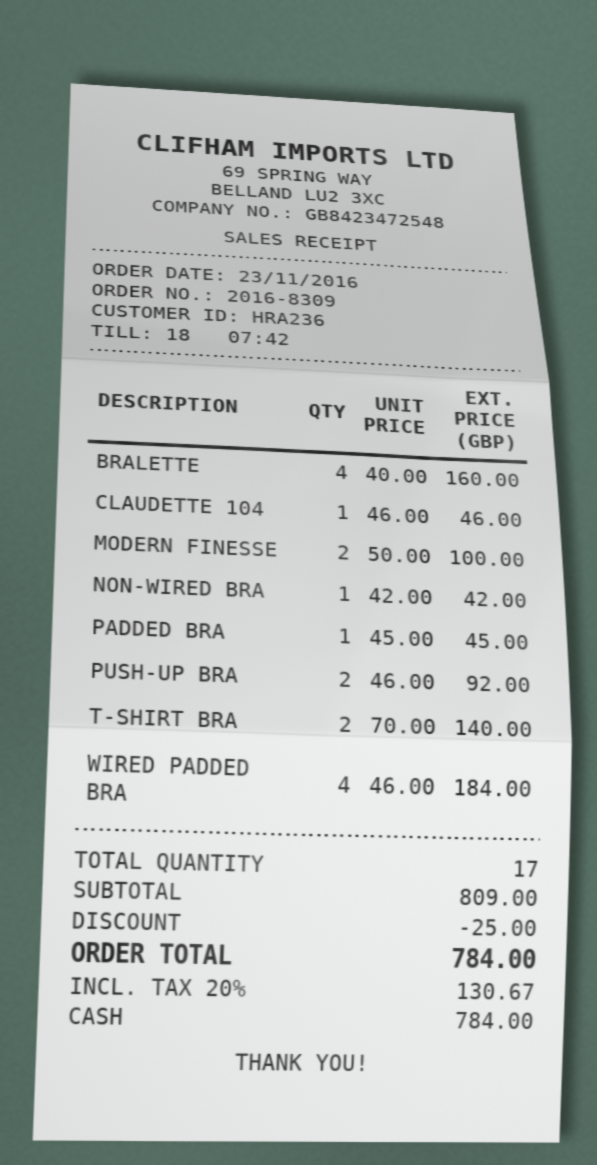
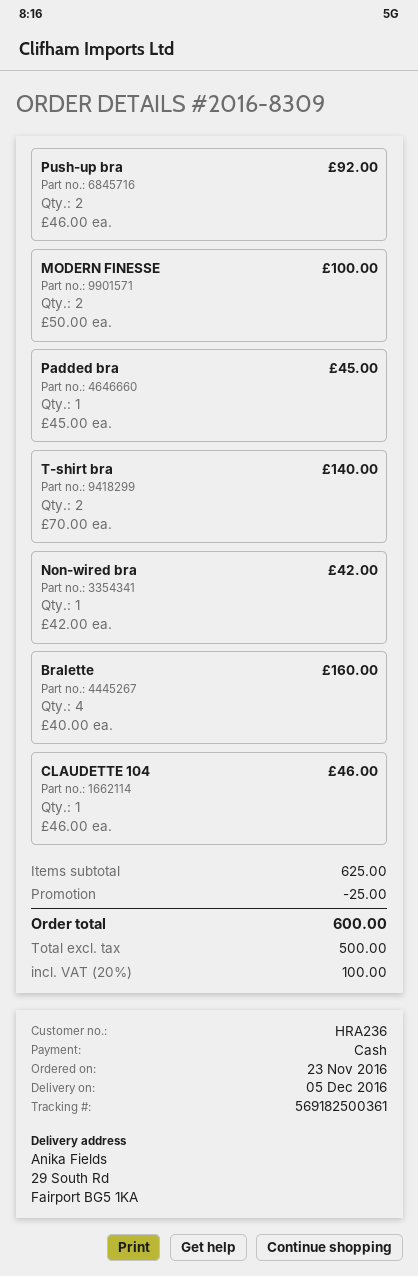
WIRED PADDED BRA: 4 x 46.00 = 184.00 -> none
subtotal: 809.00 -> 625.00
tax: 20% = 130.67 -> 20% = 100.00
total: 784.00 -> 600.00

